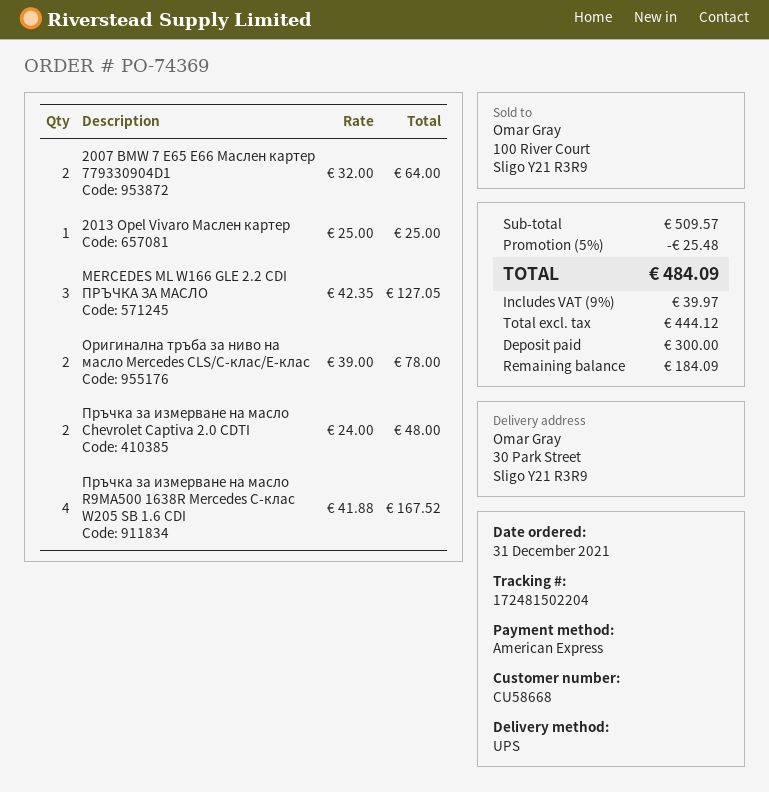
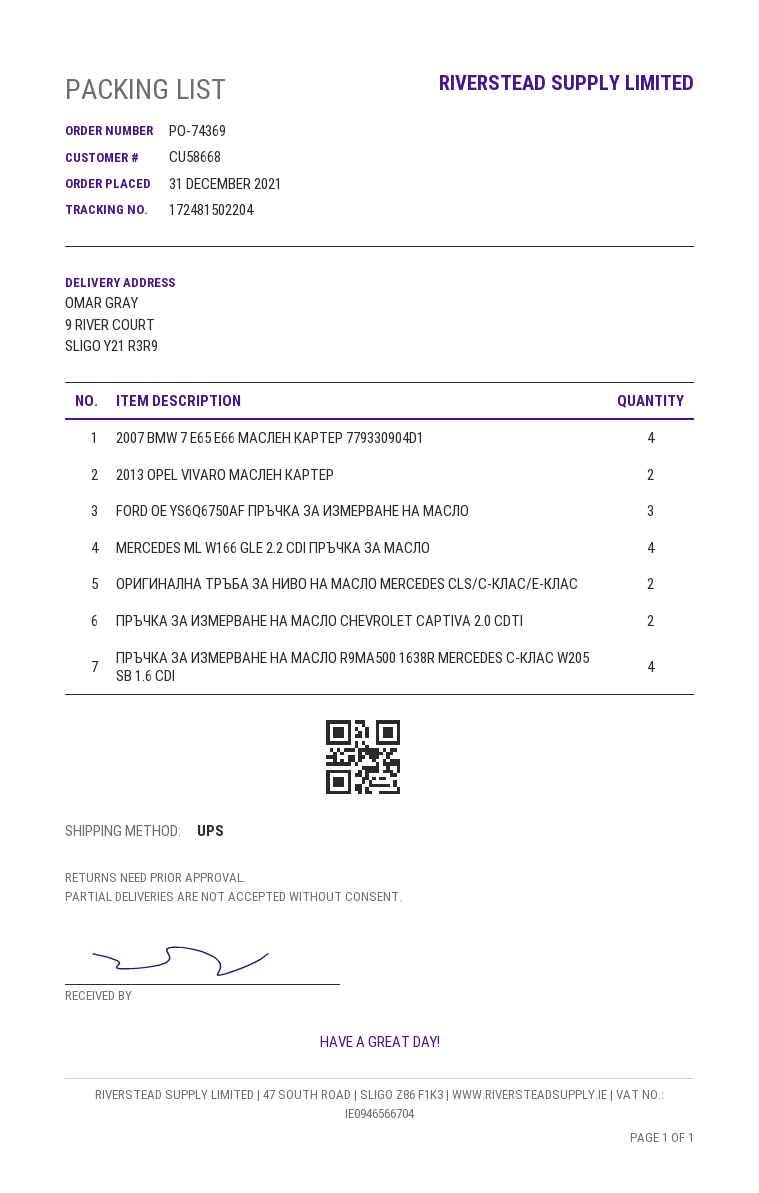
ship to: 30 Park Street, Sligo Y21 R3R9 -> 9 RIVER COURT, SLIGO Y21 R3R9
2007 BMW 7 E65 E66 Маслен картер 779330904D1: 2 -> 4
2013 Opel Vivaro Маслен картер: 1 -> 2
MERCEDES ML W166 GLE 2.2 CDI ПРЪЧКА ЗА МАСЛО: 3 -> 4
FORD OE YS6Q6750AF ПРЪЧКА ЗА ИЗМЕРВАНЕ НА МАСЛО: none -> 3

